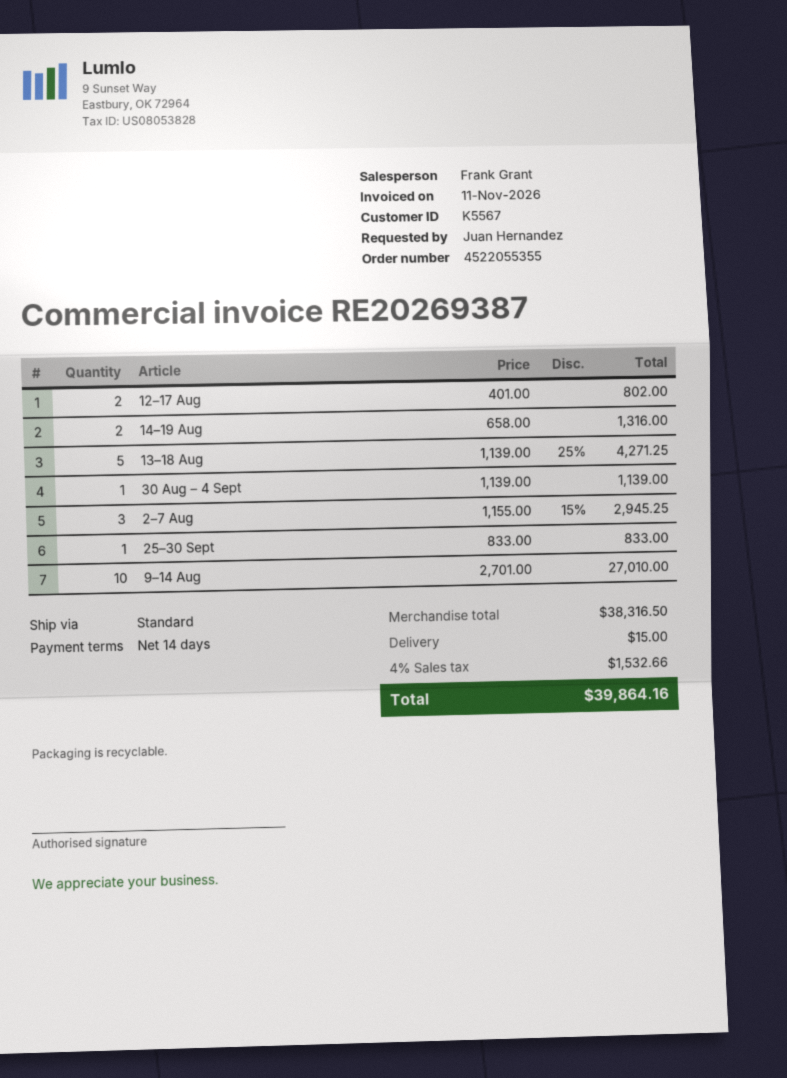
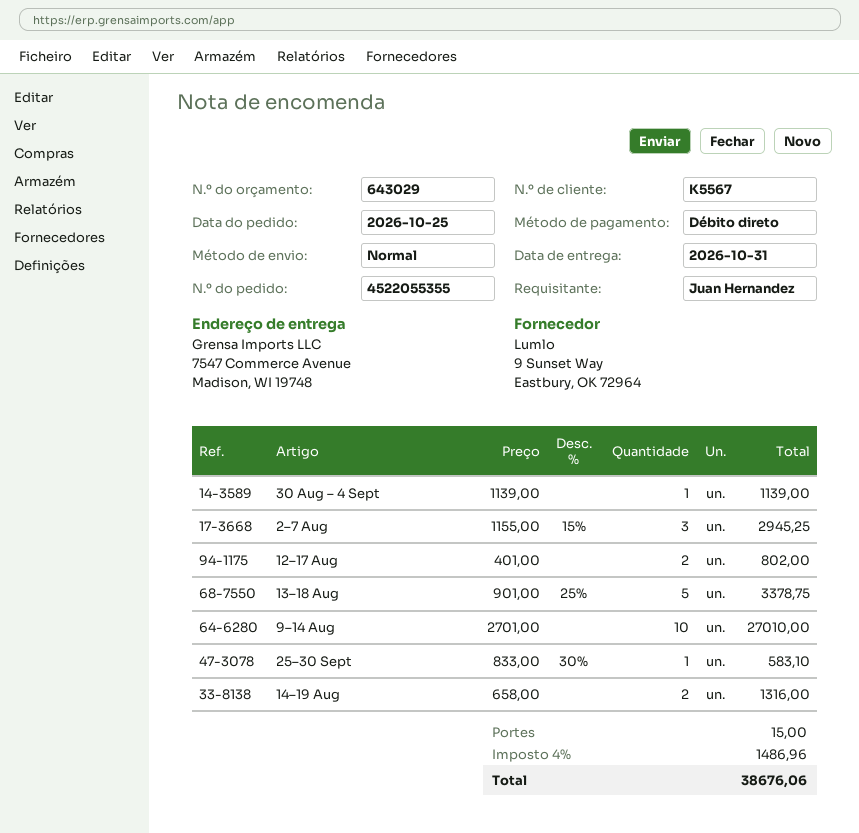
13–18 Aug: 5 x 1139.00 - 25% = 4271.25 -> 5 x 901.00 - 25% = 3378.75
25–30 Sept: 1 x 833.00 = 833.00 -> 1 x 833.00 - 30% = 583.10
tax: 4% = 1532.66 -> 4% = 1486.96
total: 39864.16 -> 38676.06

